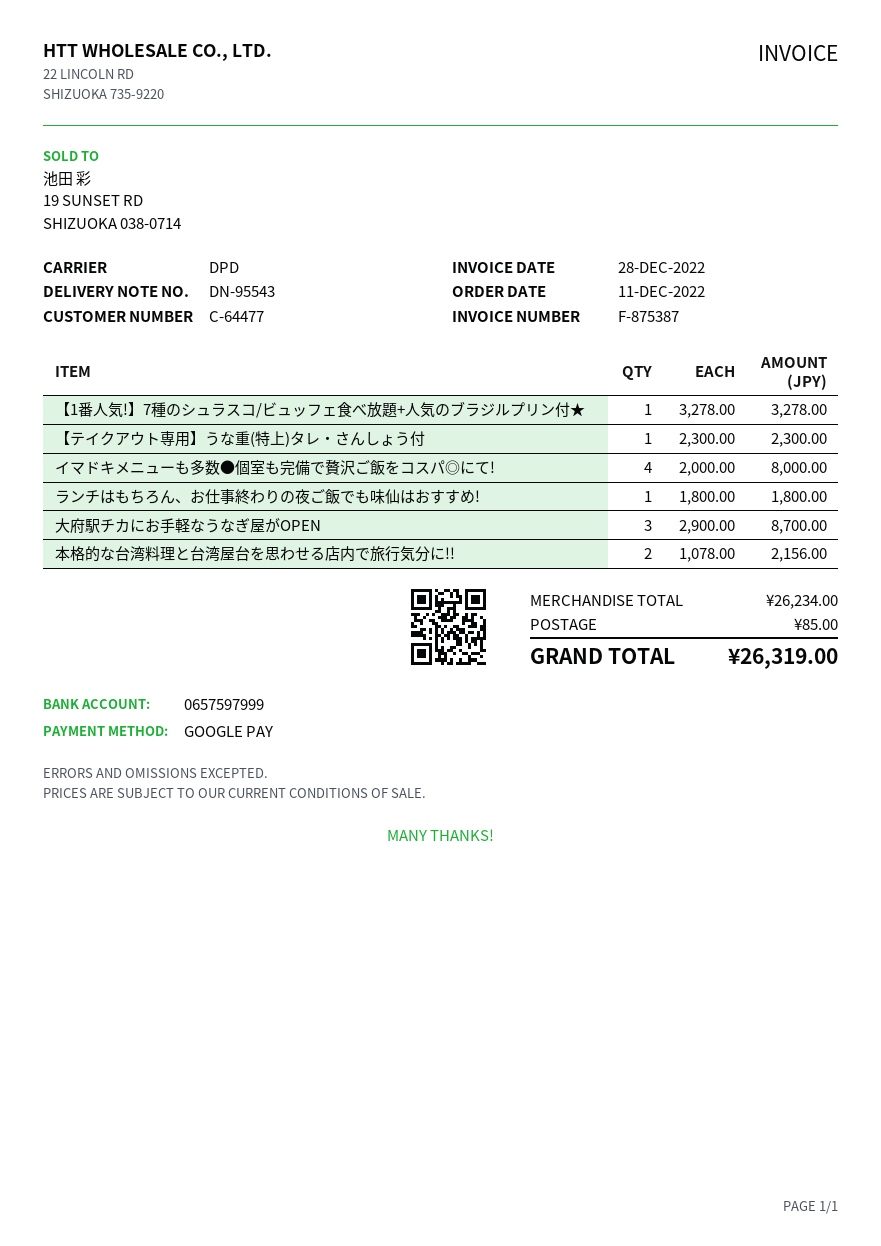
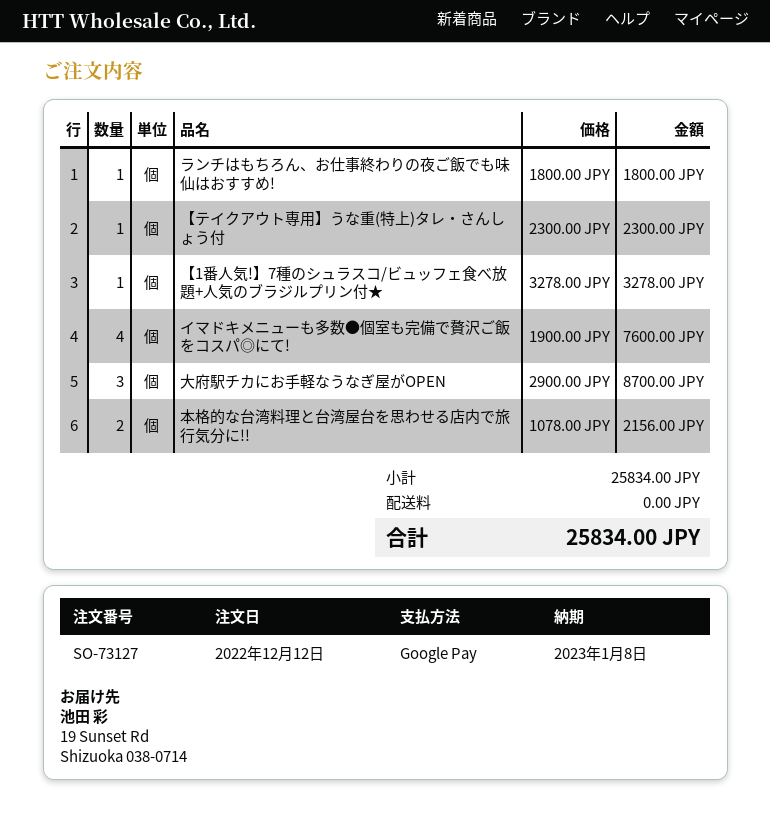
order date: 2022-12-11 -> 2022-12-12
イマドキメニューも多数●個室も完備で贅沢ご飯をコスパ◎にて!: 4 x 2000.00 = 8000.00 -> 4 x 1900.00 = 7600.00
subtotal: 26234.00 -> 25834.00
shipping: 85.00 -> 0.00
total: 26319.00 -> 25834.00

